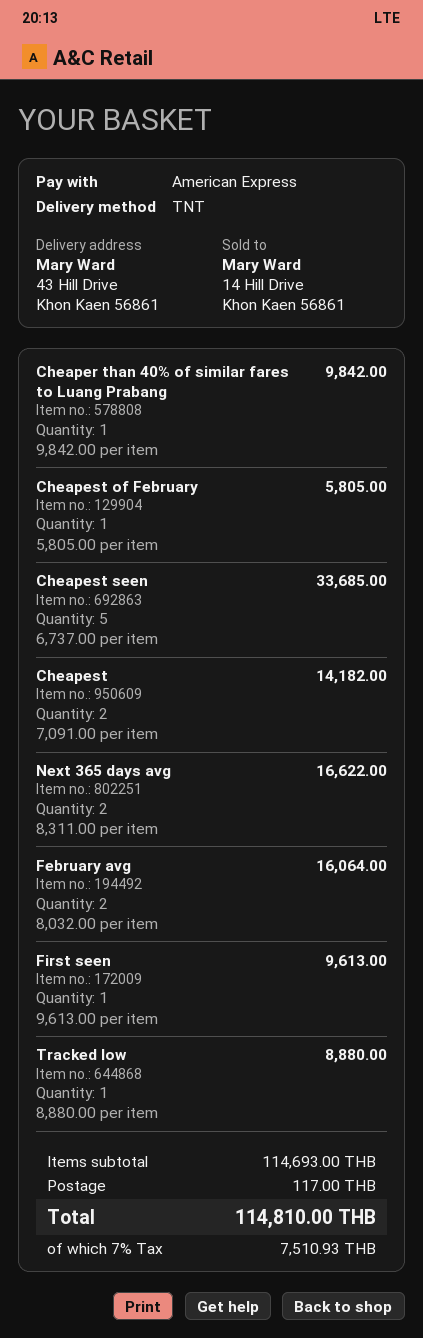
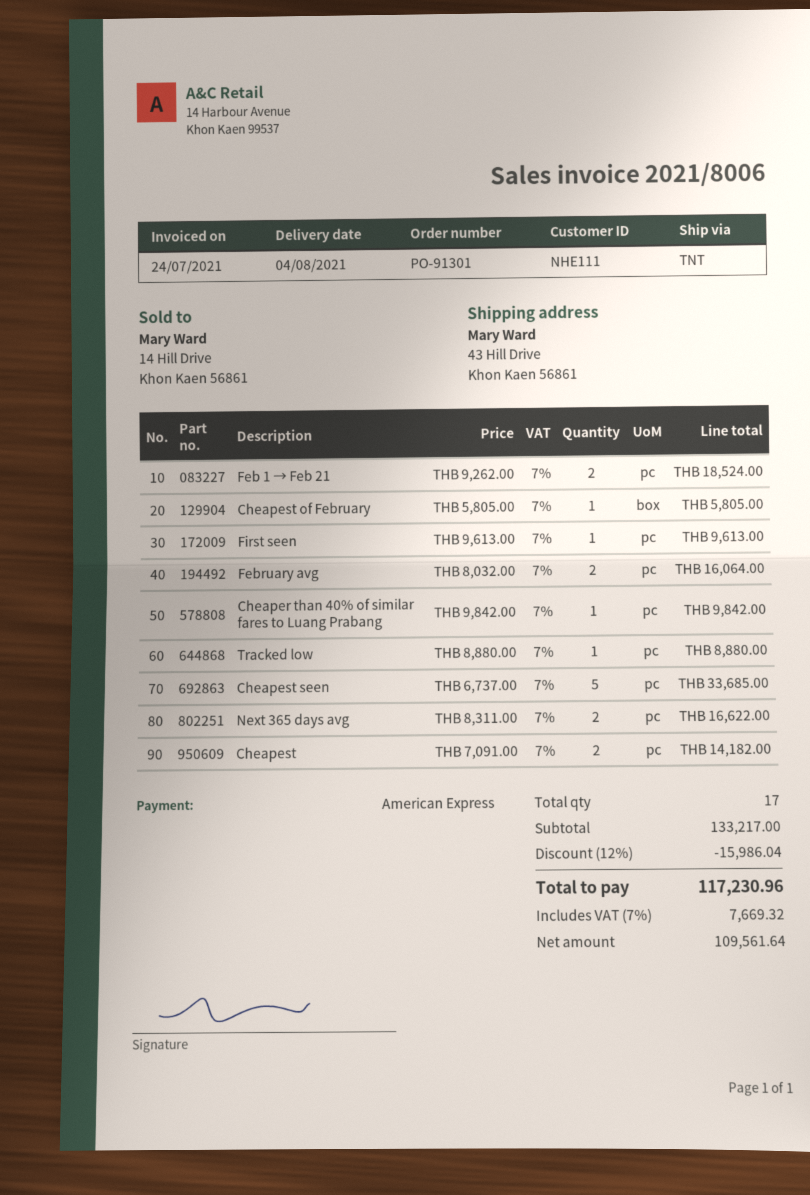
Feb 1 → Feb 21: none -> 2 x 9262.00 = 18524.00
subtotal: 114693.00 -> 133217.00
discount: none -> 12% = 15986.04
shipping: 117.00 -> none
tax: 7% = 7510.93 -> 7% = 7669.32
total: 114810.00 -> 117230.96

